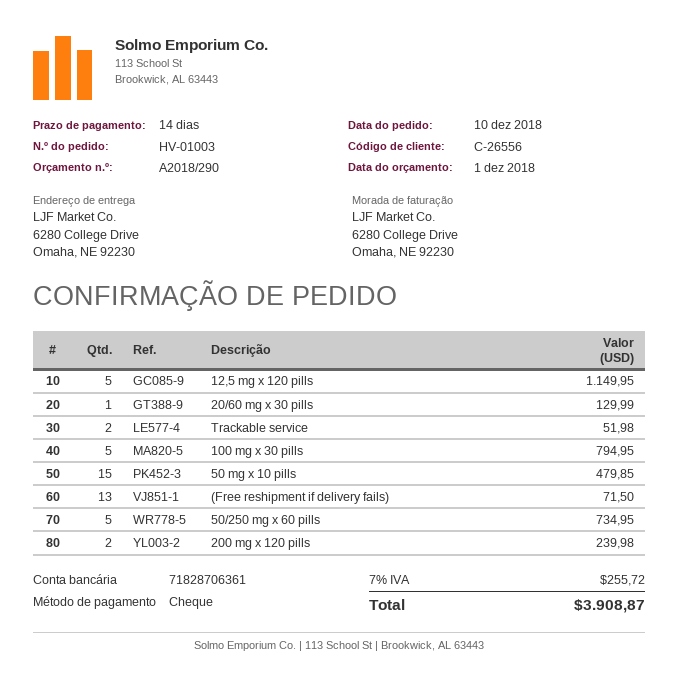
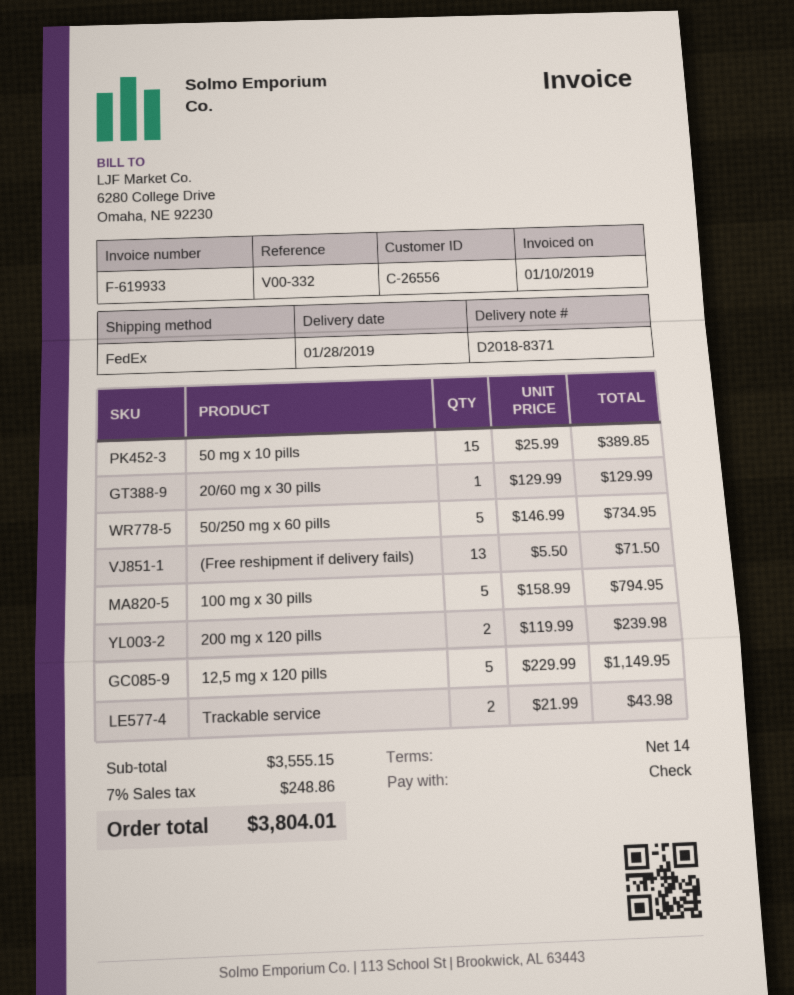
Trackable service: 2 for 51.98 -> 2 for 43.98
50 mg x 10 pills: 15 for 479.85 -> 15 for 389.85
tax: 7% = 255.72 -> 7% = 248.86
total: 3908.87 -> 3804.01

